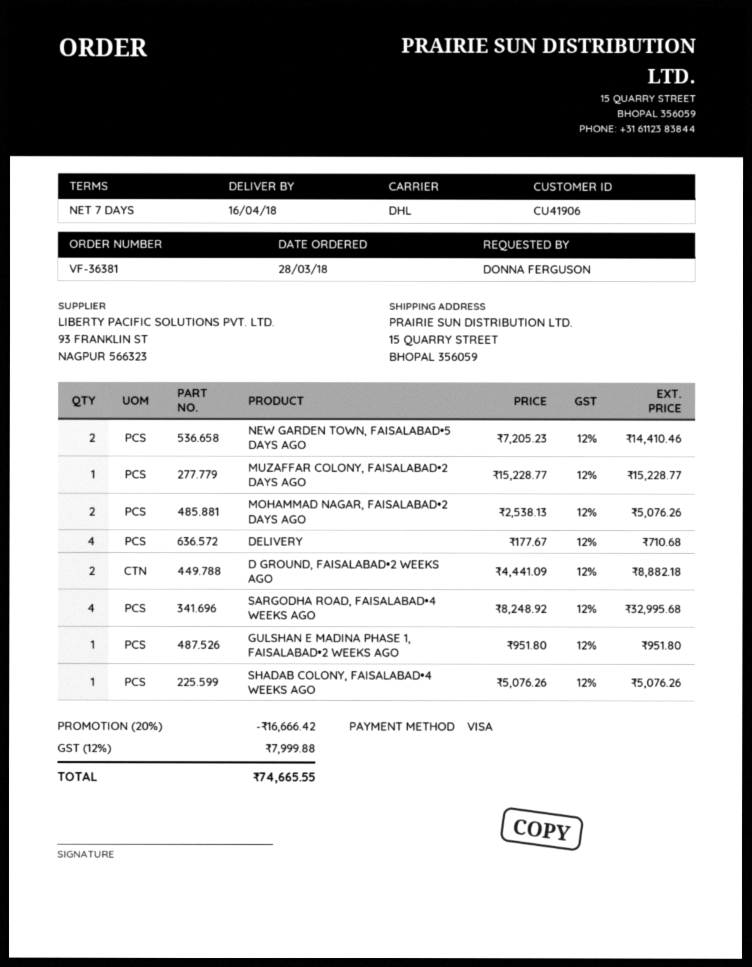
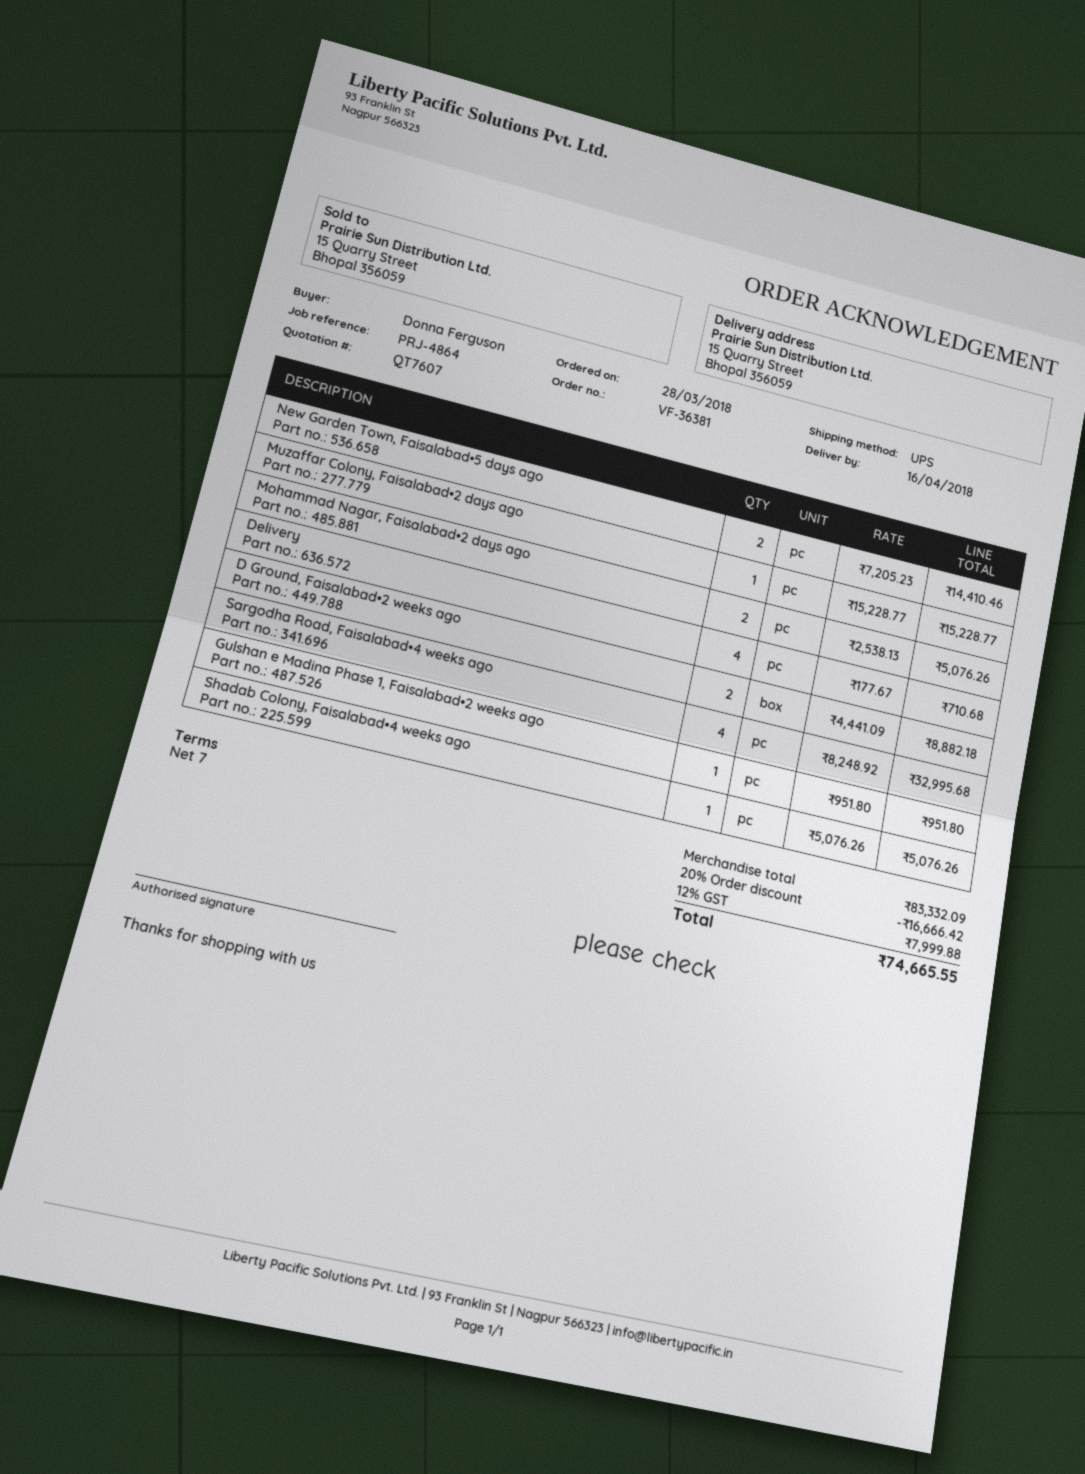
shipping method: DHL -> UPS

